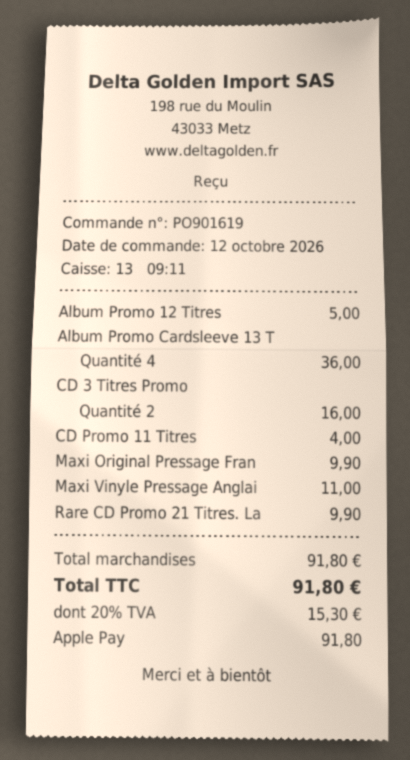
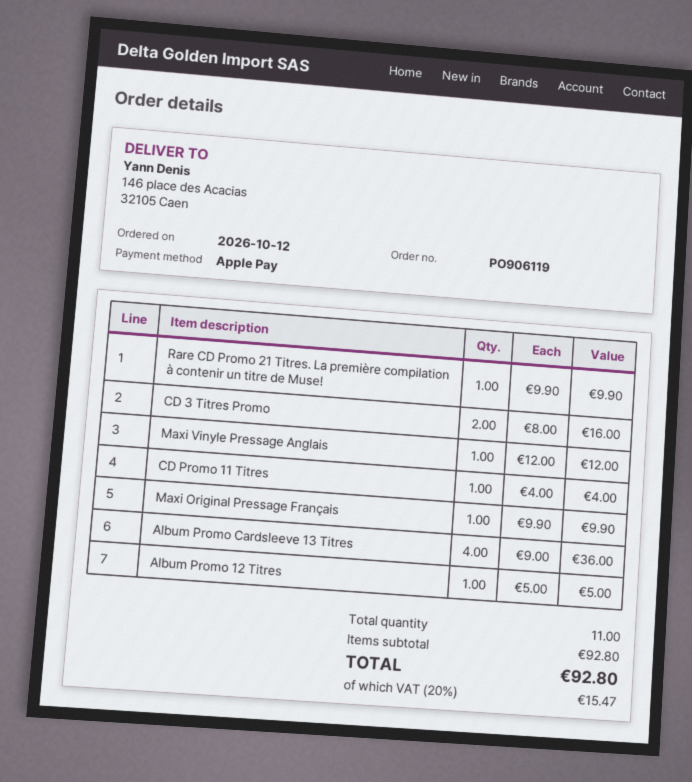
order number: PO901619 -> PO906119
Maxi Vinyle Pressage Anglai: 1 for 11.00 -> 1 for 12.00
subtotal: 91.80 -> 92.80
tax: 20% = 15.30 -> 20% = 15.47
total: 91.80 -> 92.80

